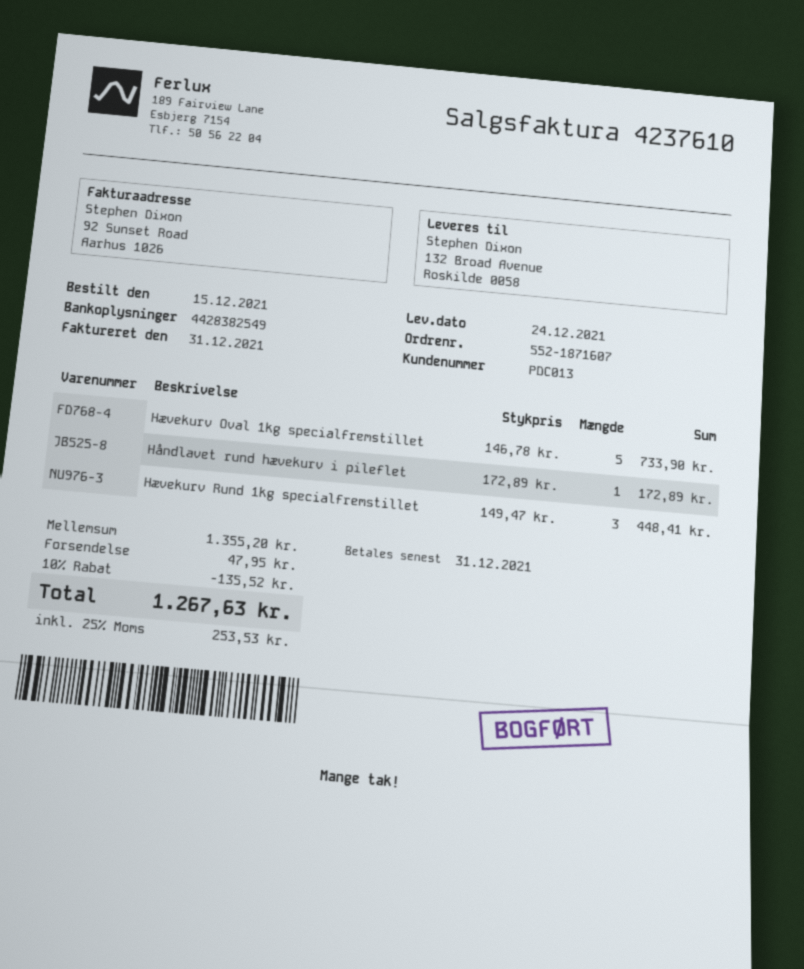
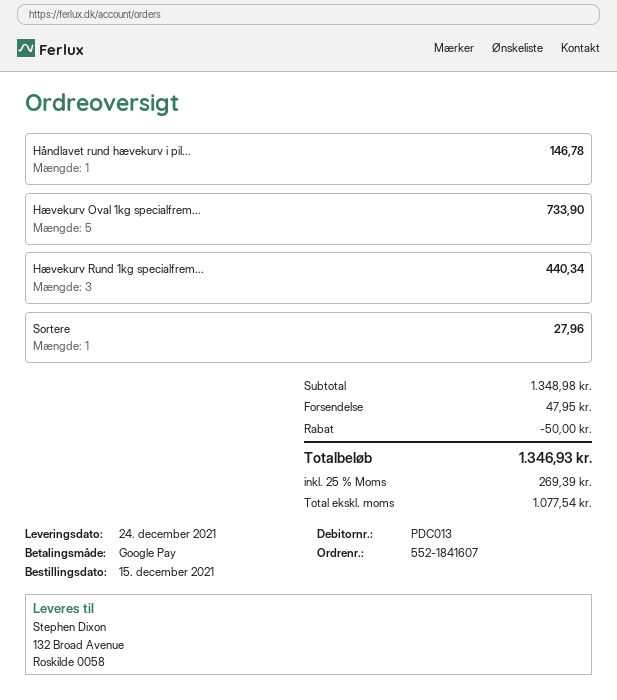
order number: 552-1871607 -> 552-1841607
Håndlavet rund hævekurv i pileflet: 1 for 172.89 -> 1 for 146.78
Hævekurv Rund 1kg specialfremstillet: 3 for 448.41 -> 3 for 440.34
Sortere: none -> 1 for 27.96
subtotal: 1355.20 -> 1348.98
discount: 135.52 -> 50.00
tax: 25% = 253.53 -> 25% = 269.39
total: 1267.63 -> 1346.93

